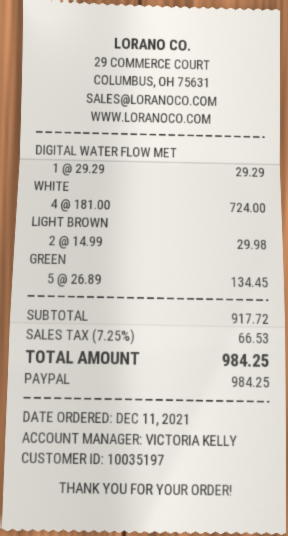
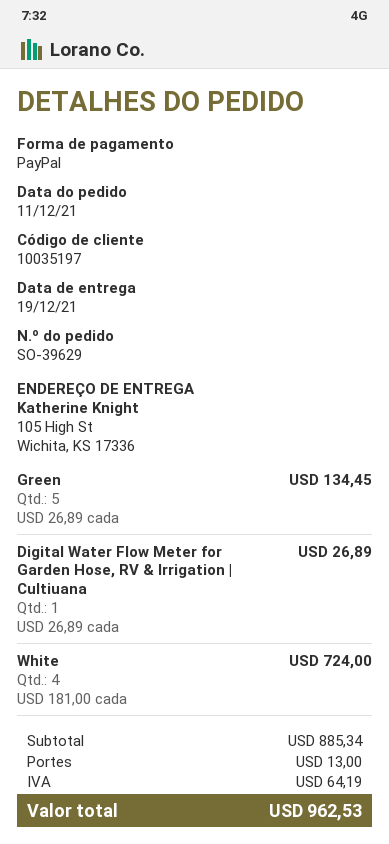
DIGITAL WATER FLOW MET: 1 x 29.29 = 29.29 -> 1 x 26.89 = 26.89
LIGHT BROWN: 2 x 14.99 = 29.98 -> none
subtotal: 917.72 -> 885.34
shipping: none -> 13.00
tax: 66.53 -> 64.19
total: 984.25 -> 962.53

